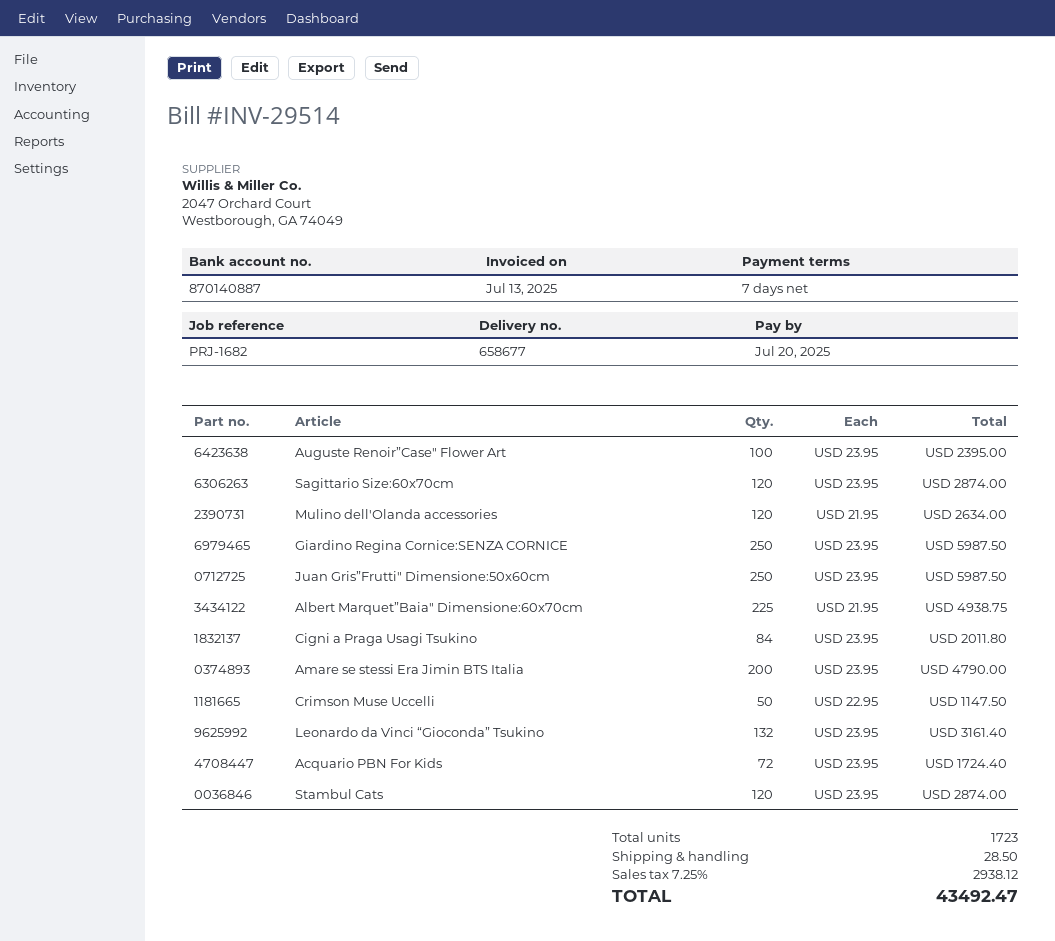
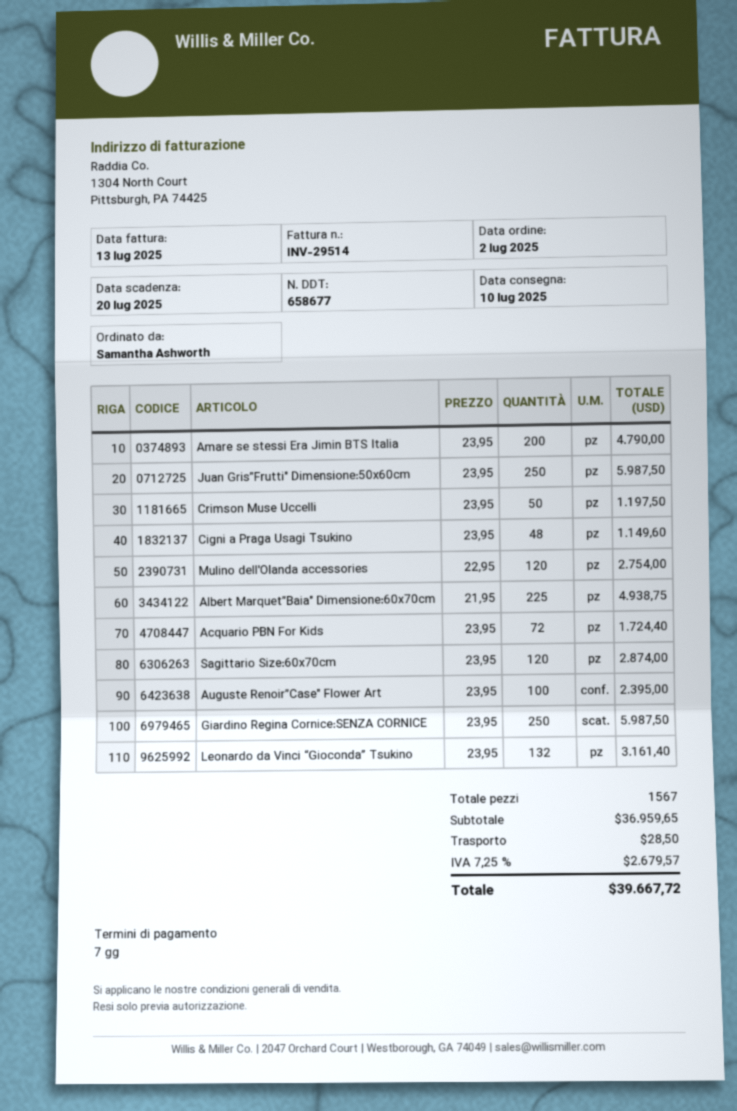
Mulino dell'Olanda accessories: 120 x 21.95 = 2634.00 -> 120 x 22.95 = 2754.00
Cigni a Praga Usagi Tsukino: 84 x 23.95 = 2011.80 -> 48 x 23.95 = 1149.60
Crimson Muse Uccelli: 50 x 22.95 = 1147.50 -> 50 x 23.95 = 1197.50
Stambul Cats: 120 x 23.95 = 2874.00 -> none
total quantity: 1723 -> 1567
tax: 7.25% = 2938.12 -> 7.25% = 2679.57
total: 43492.47 -> 39667.72

